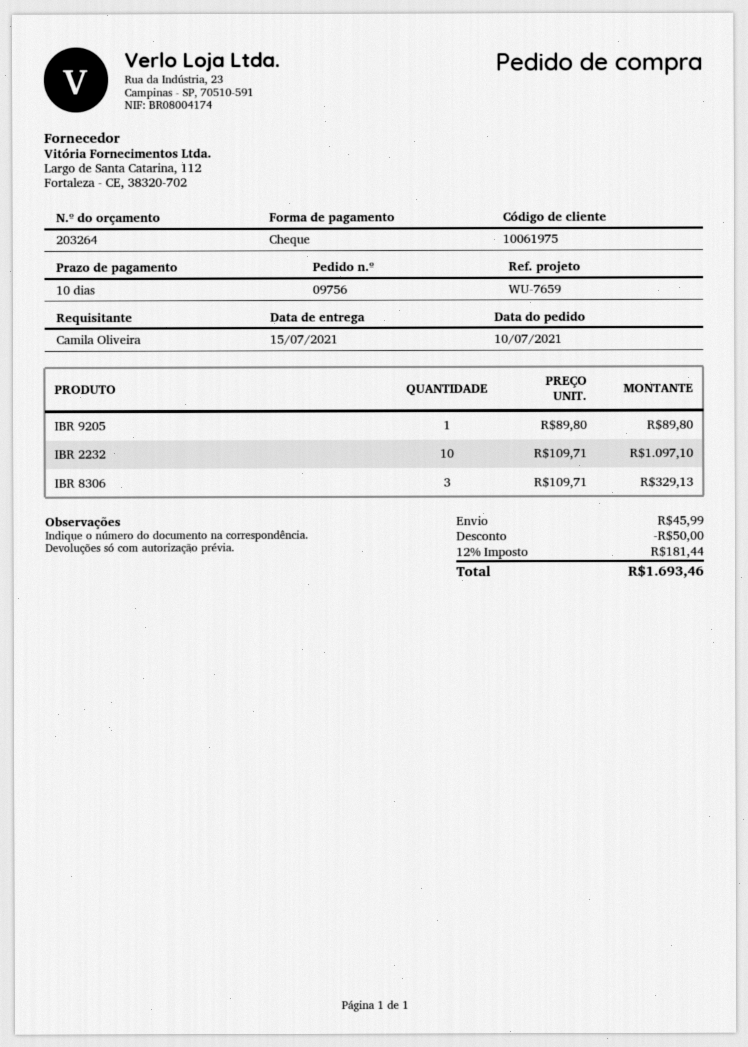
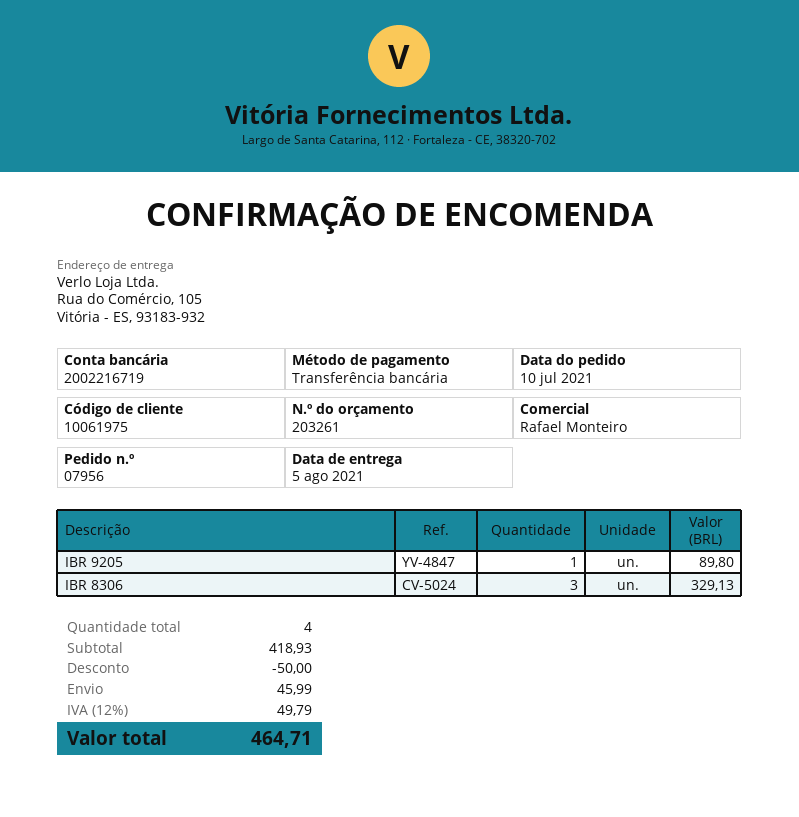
quote number: 203264 -> 203261
order number: 09756 -> 07956
delivery date: 2021-07-15 -> 2021-08-05
payment method: cheque -> bank transfer
IBR 2232: 10 for 1097.10 -> none
tax: 12% = 181.44 -> 12% = 49.79
total: 1693.46 -> 464.71

